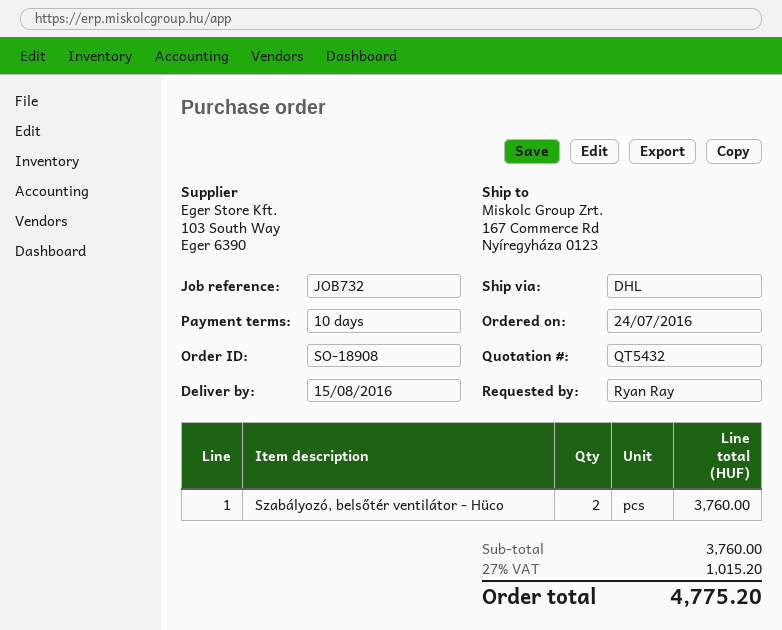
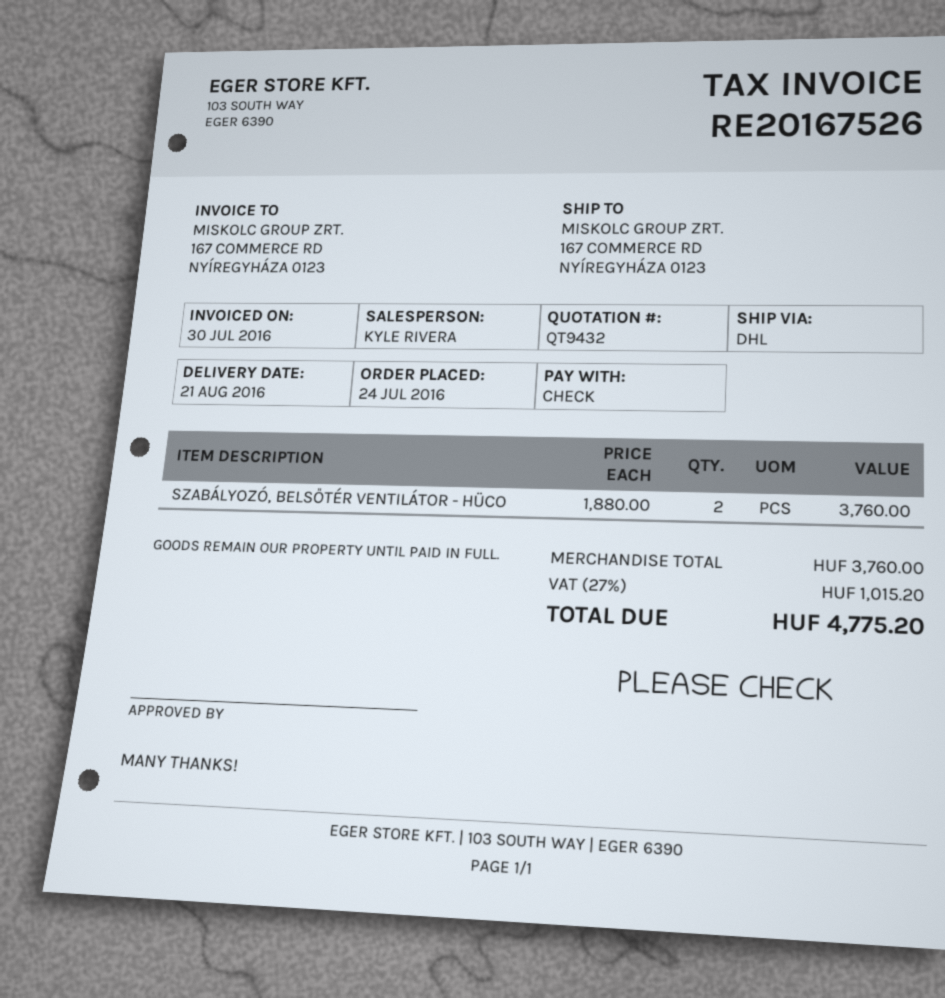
quote number: QT5432 -> QT9432
delivery date: 2016-08-15 -> 2016-08-21

